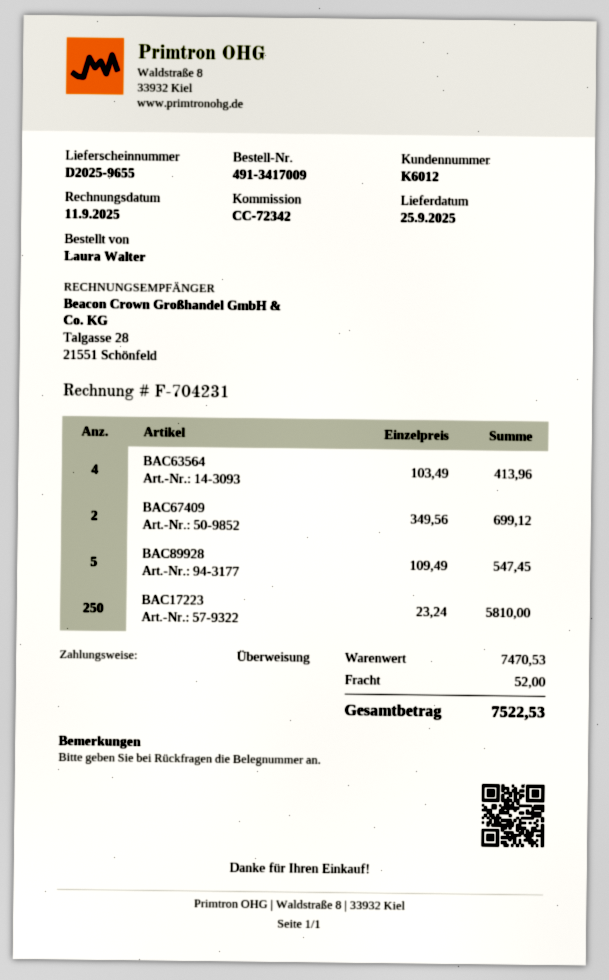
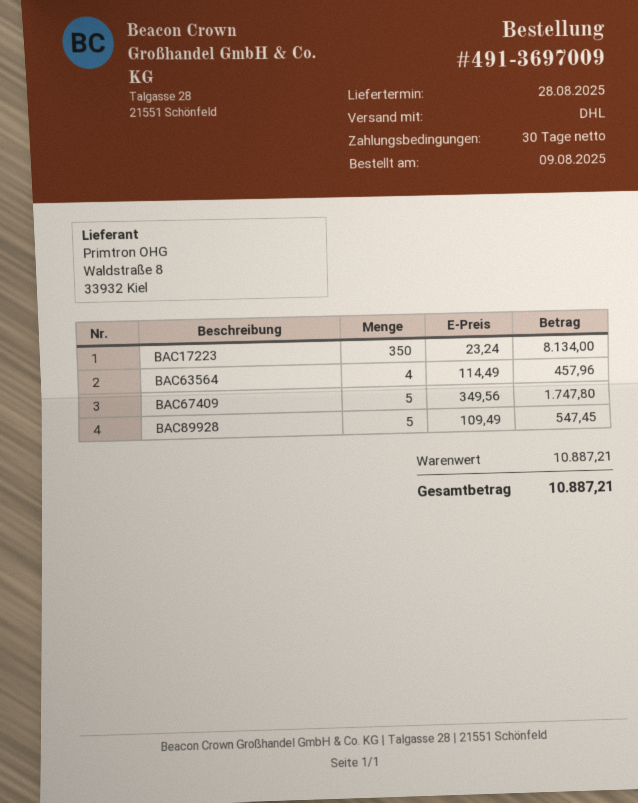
order number: 491-3417009 -> 491-3697009
delivery date: 2025-09-25 -> 2025-08-28
BAC63564: 4 x 103.49 = 413.96 -> 4 x 114.49 = 457.96
BAC67409: 2 x 349.56 = 699.12 -> 5 x 349.56 = 1747.80
BAC17223: 250 x 23.24 = 5810.00 -> 350 x 23.24 = 8134.00
subtotal: 7470.53 -> 10887.21
shipping: 52.00 -> none
total: 7522.53 -> 10887.21

